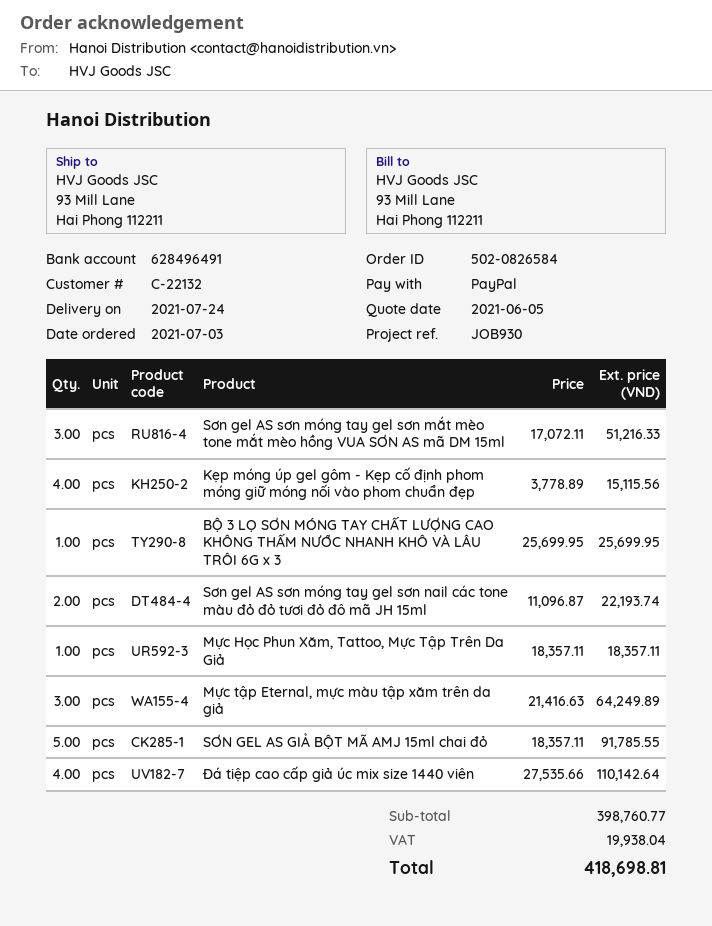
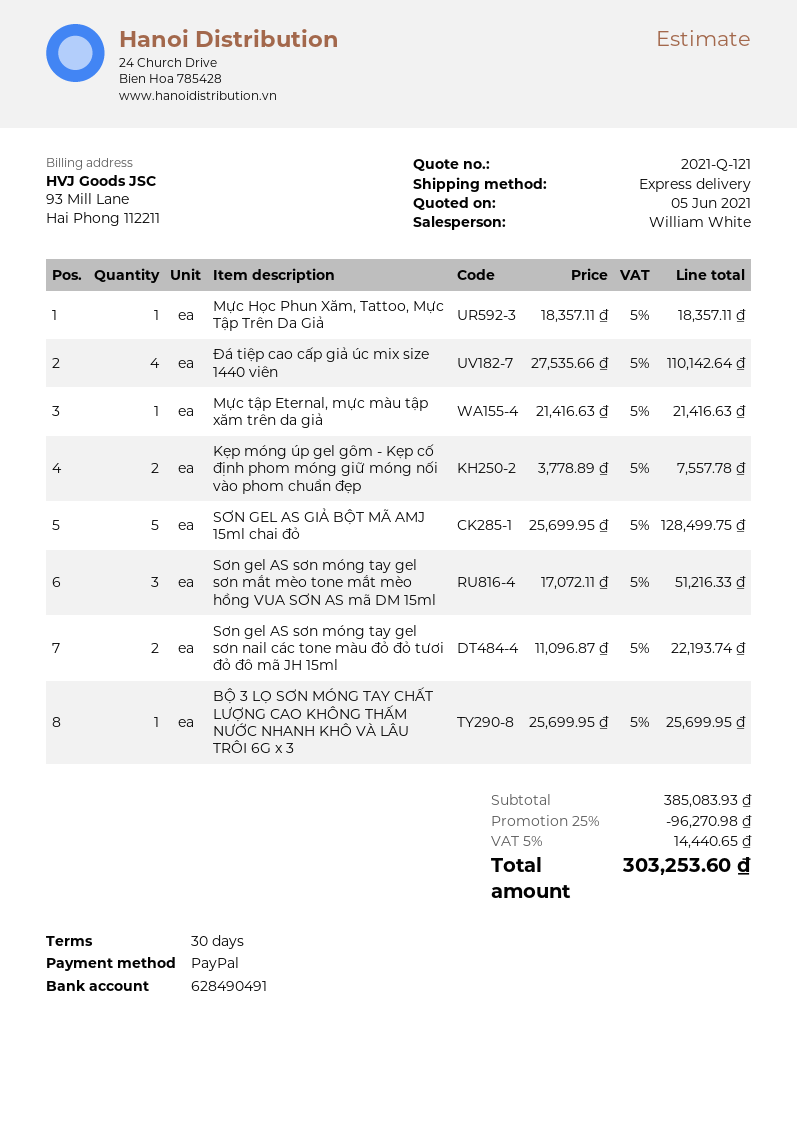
bank account: 628496491 -> 628490491
Kẹp móng úp gel gôm - Kẹp cố định phom móng giữ móng nối vào phom chuẩn đẹp: 4 x 3778.89 = 15115.56 -> 2 x 3778.89 = 7557.78
Mực tập Eternal, mực màu tập xăm trên da giả: 3 x 21416.63 = 64249.89 -> 1 x 21416.63 = 21416.63
SƠN GEL AS GIẢ BỘT MÃ AMJ 15ml chai đỏ: 5 x 18357.11 = 91785.55 -> 5 x 25699.95 = 128499.75
subtotal: 398760.77 -> 385083.93
discount: none -> 25% = 96270.98
tax: 19938.04 -> 14440.65
total: 418698.81 -> 303253.60

